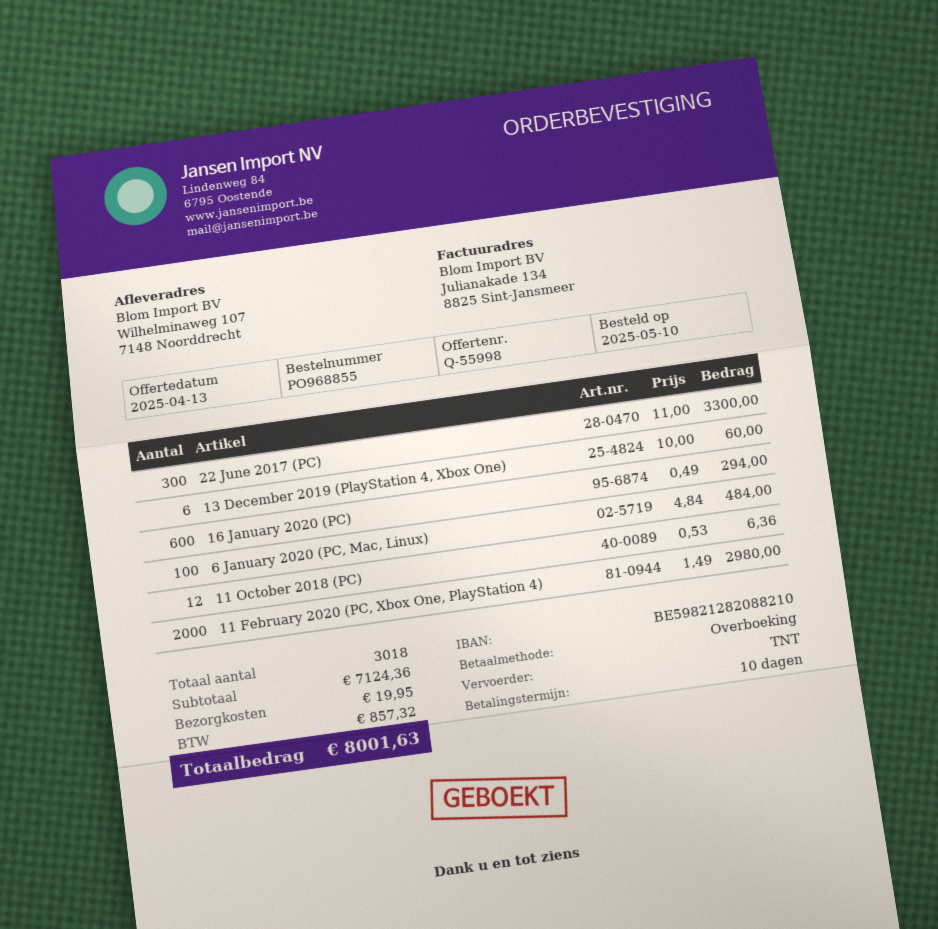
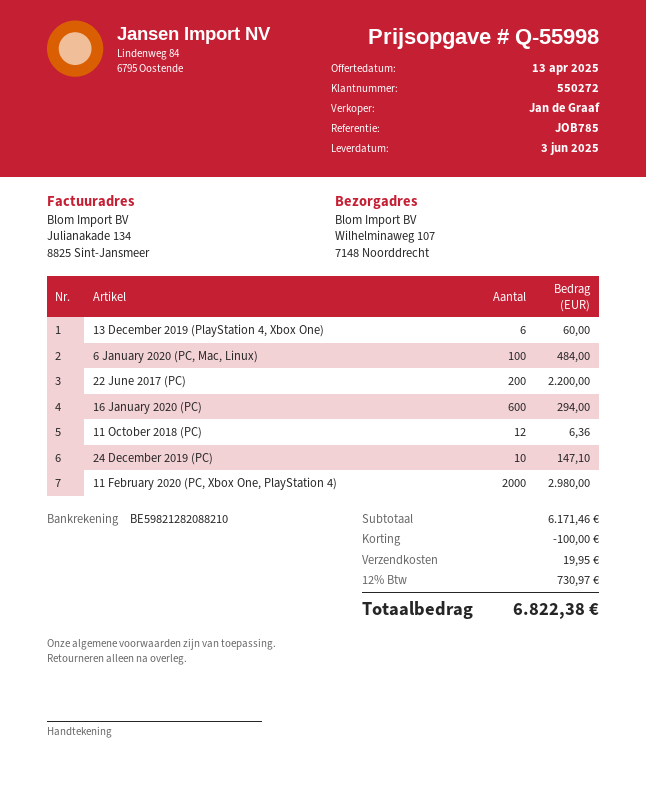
22 June 2017 (PC): 300 for 3300.00 -> 200 for 2200.00
24 December 2019 (PC): none -> 10 for 147.10
subtotal: 7124.36 -> 6171.46
discount: none -> 100.00
tax: 857.32 -> 730.97
total: 8001.63 -> 6822.38

